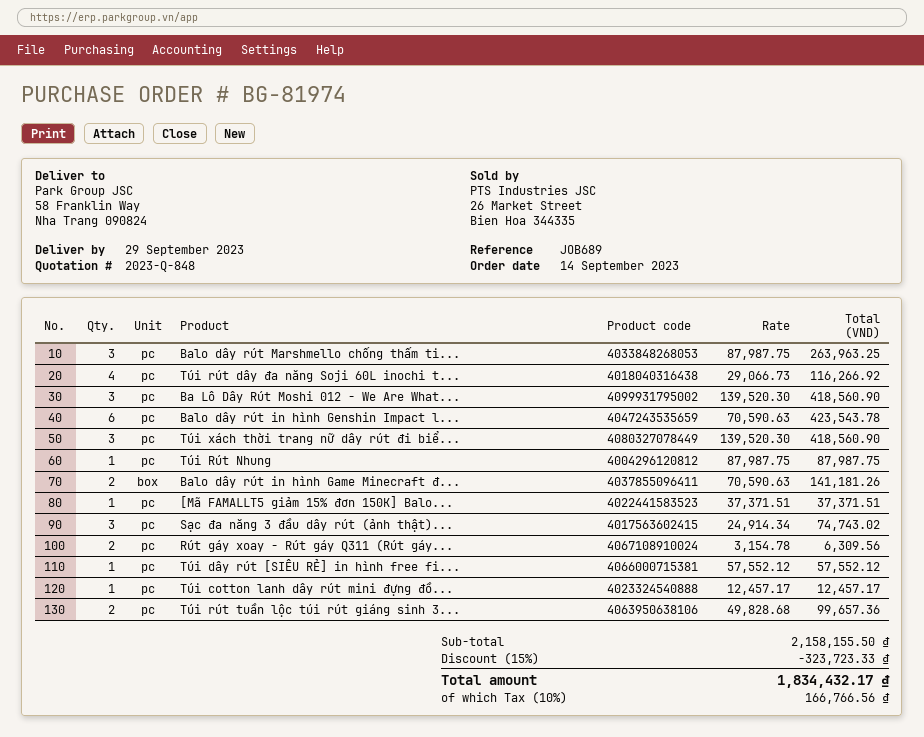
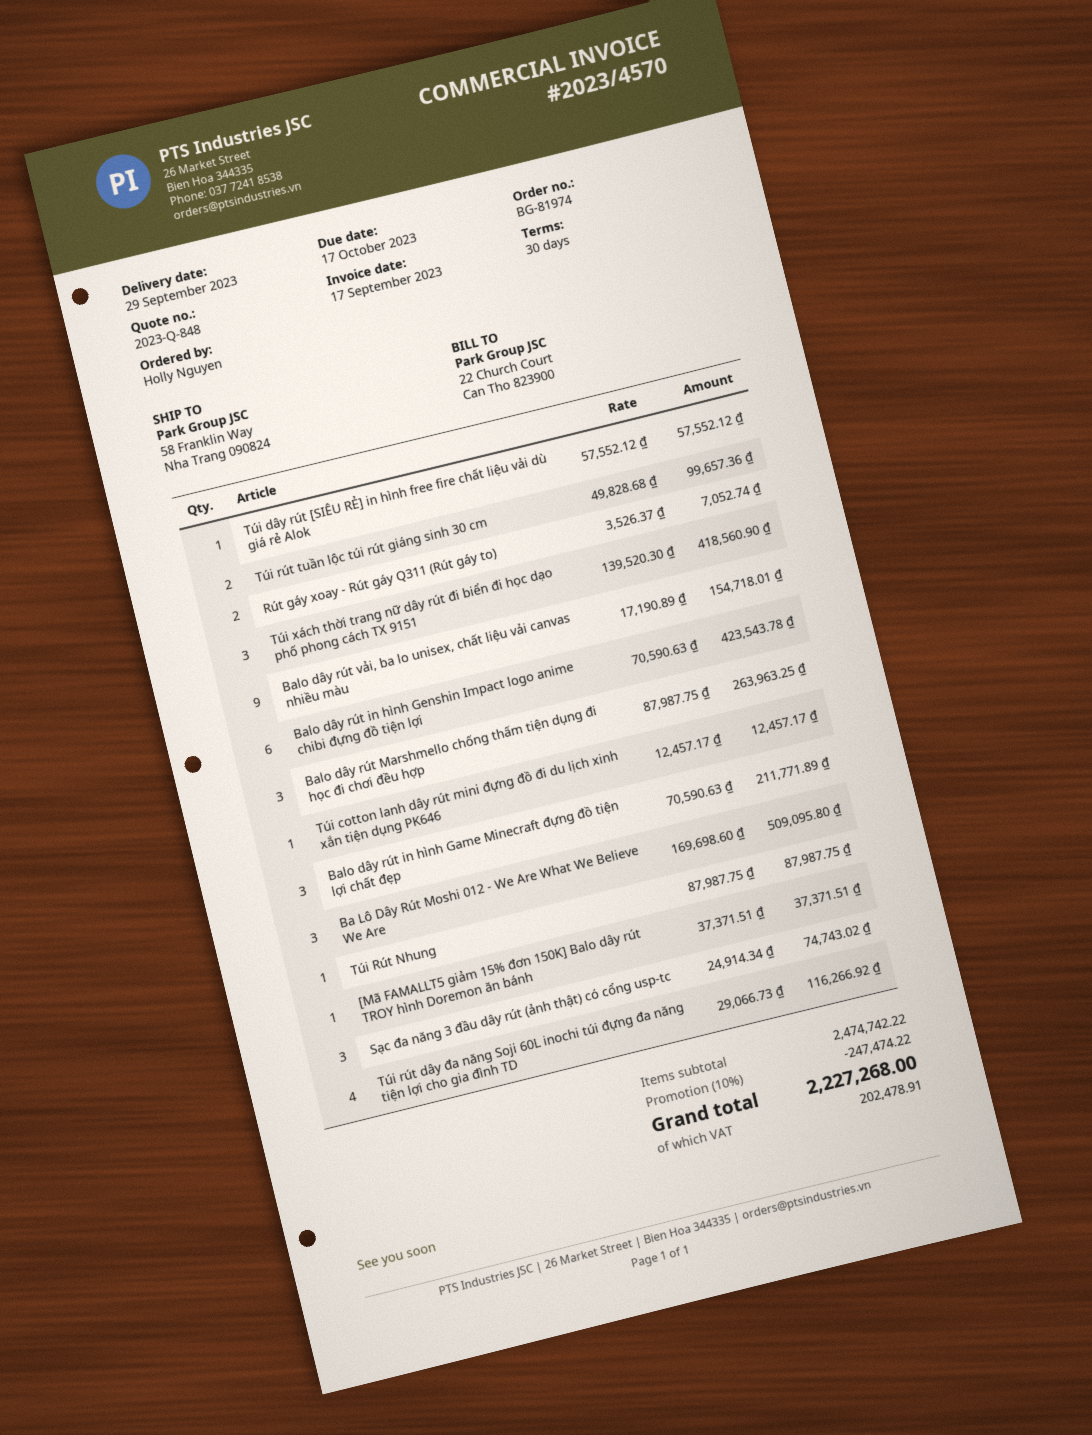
Ba Lô Dây Rút Moshi 012 - We Are What...: 3 x 139520.30 = 418560.90 -> 3 x 169698.60 = 509095.80
Balo dây rút in hình Game Minecraft đ...: 2 x 70590.63 = 141181.26 -> 3 x 70590.63 = 211771.89
Rút gáy xoay - Rút gáy Q311 (Rút gáy...: 2 x 3154.78 = 6309.56 -> 2 x 3526.37 = 7052.74
Balo dây rút vải, ba lo unisex, chất liệu vải canvas nhiều màu: none -> 9 x 17190.89 = 154718.01
subtotal: 2158155.50 -> 2474742.22
discount: 15% = 323723.33 -> 10% = 247474.22
tax: 166766.56 -> 202478.91
total: 1834432.17 -> 2227268.00

